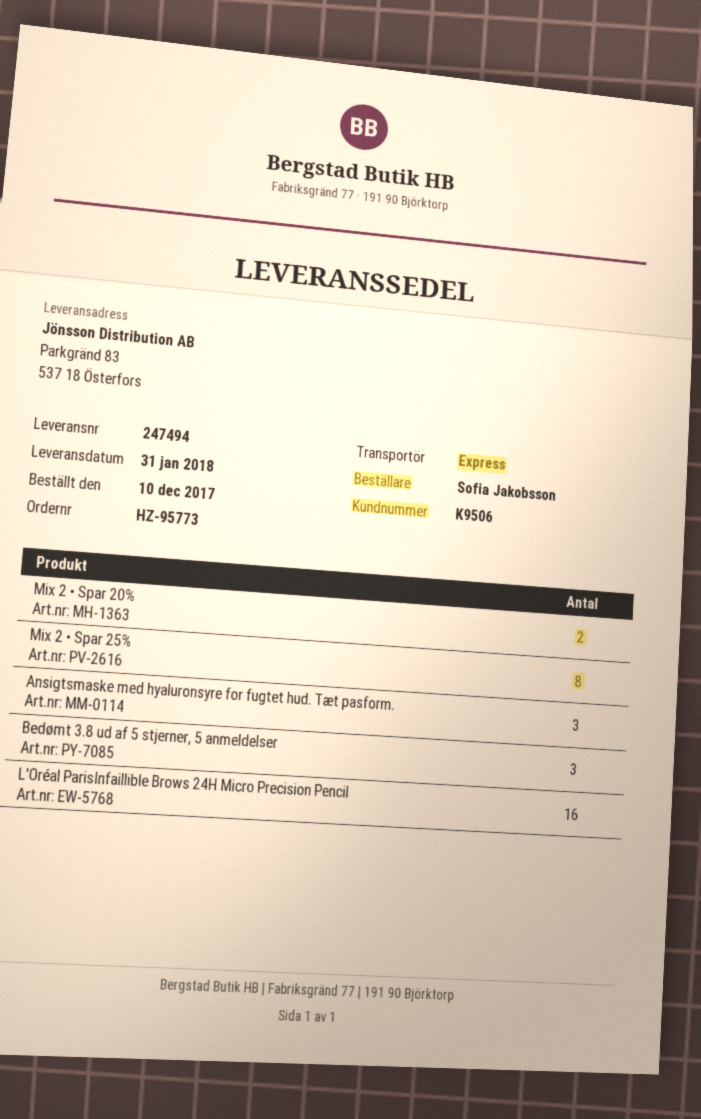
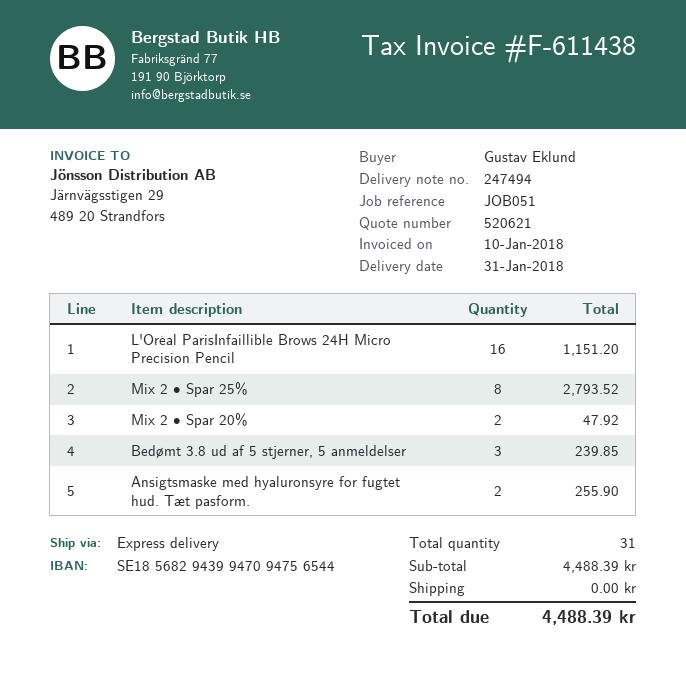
ordered by: Sofia Jakobsson -> Gustav Eklund
Ansigtsmaske med hyaluronsyre for fugtet hud. Tæt pasform.: 3 -> 2

